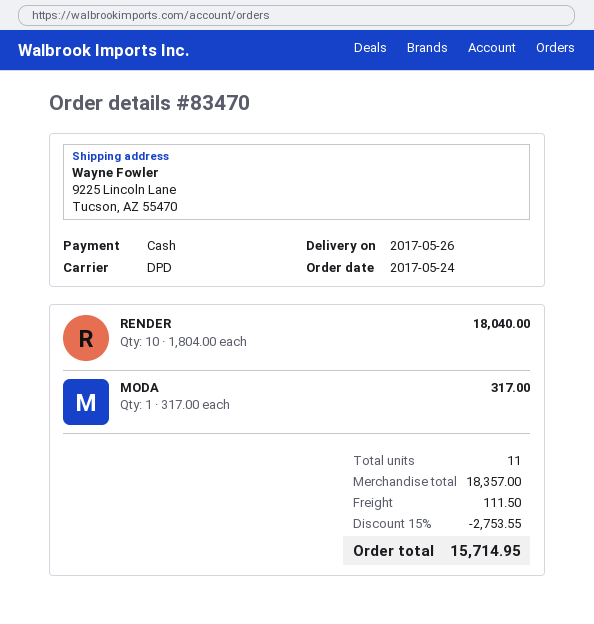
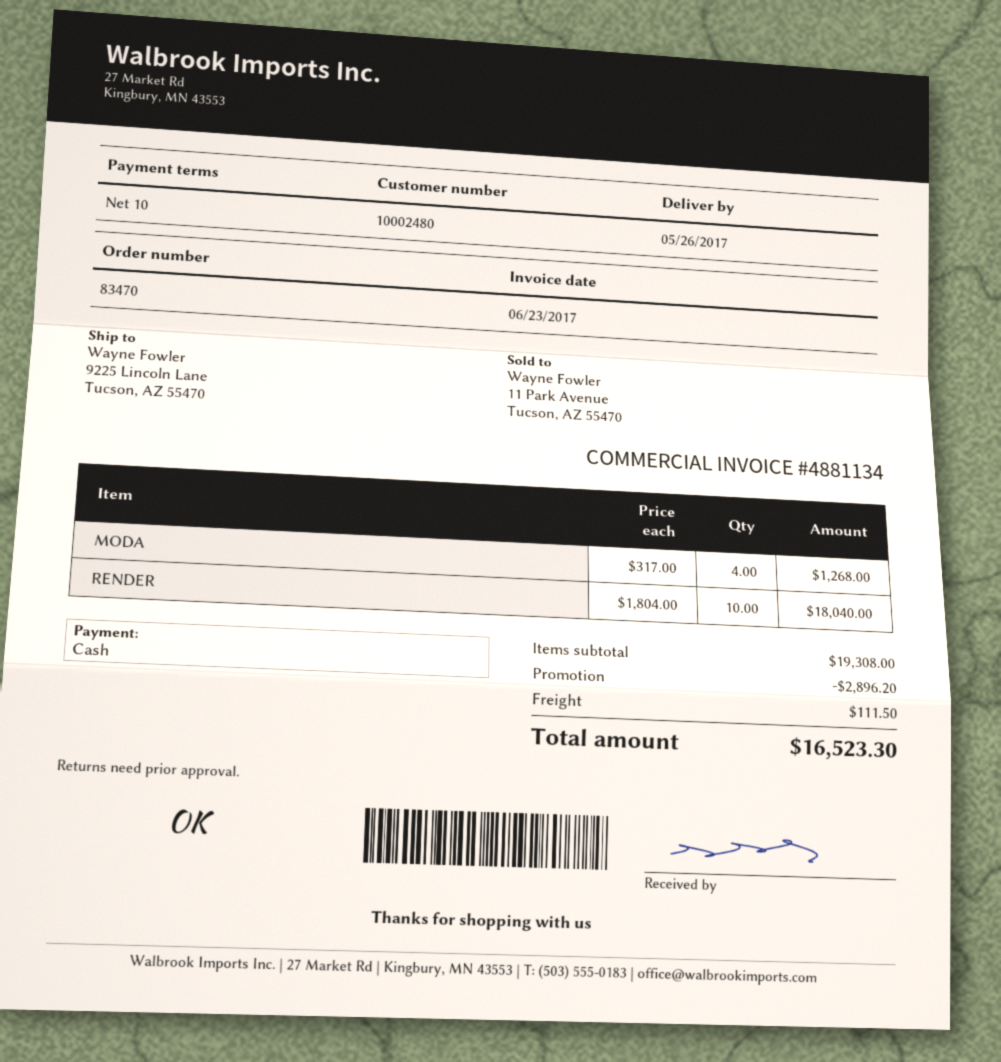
MODA: 1 x 317.00 = 317.00 -> 4 x 317.00 = 1268.00
subtotal: 18357.00 -> 19308.00
discount: 2753.55 -> 2896.20
total: 15714.95 -> 16523.30

